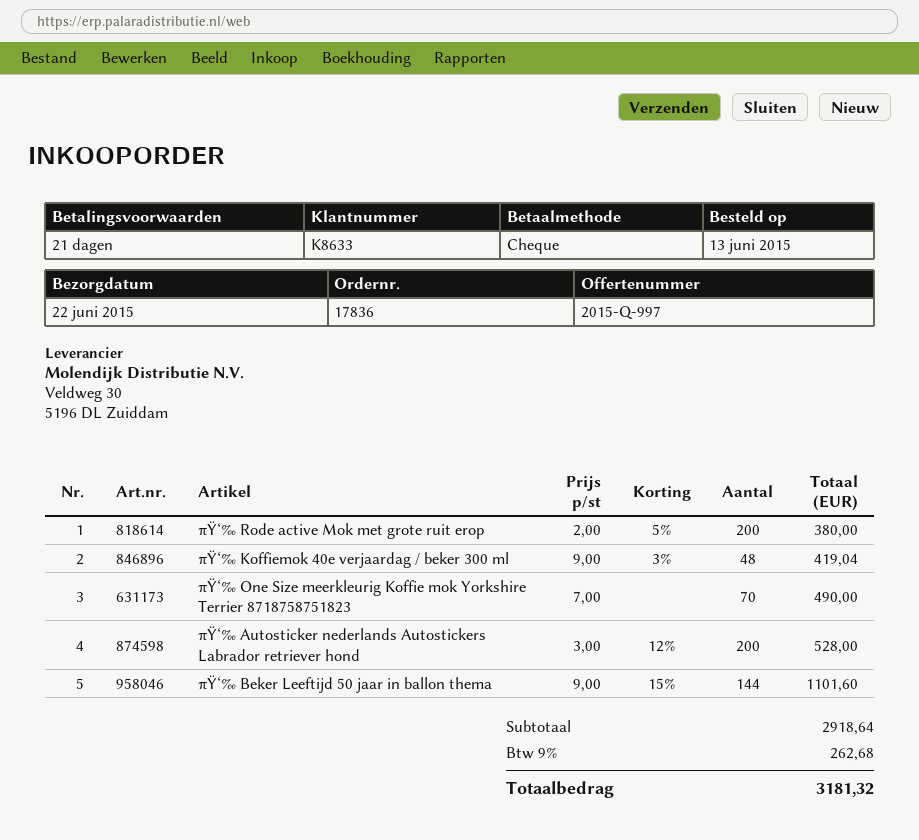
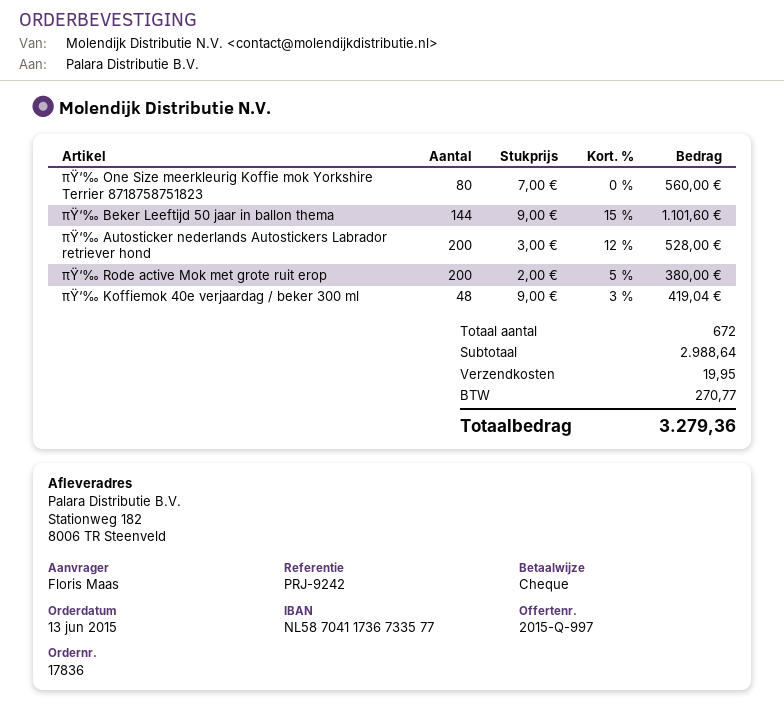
πŸ‘‰ One Size meerkleurig Koffie mok Yorkshire Terrier 8718758751823: 70 x 7.00 = 490.00 -> 80 x 7.00 = 560.00
subtotal: 2918.64 -> 2988.64
shipping: none -> 19.95
tax: 262.68 -> 270.77
total: 3181.32 -> 3279.36

